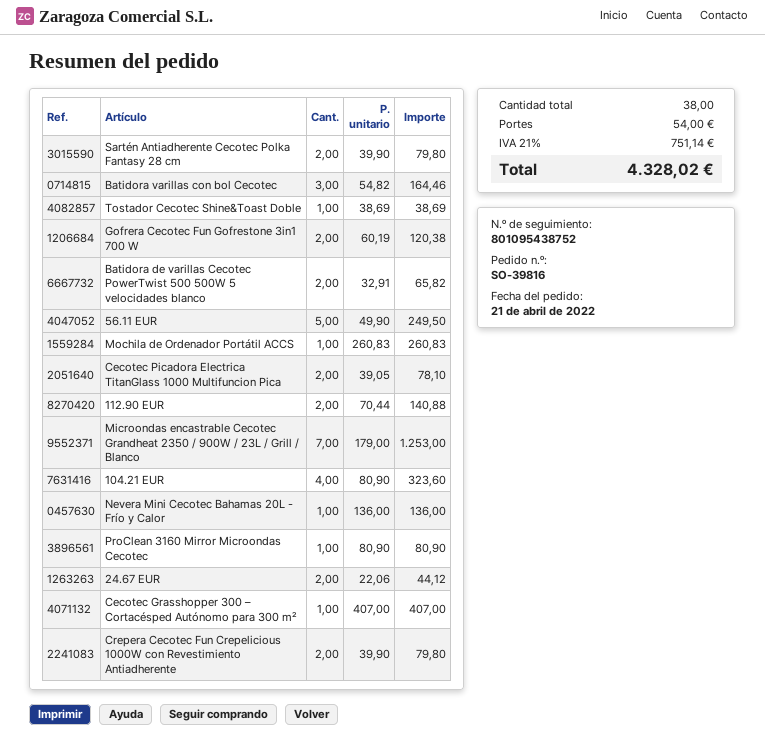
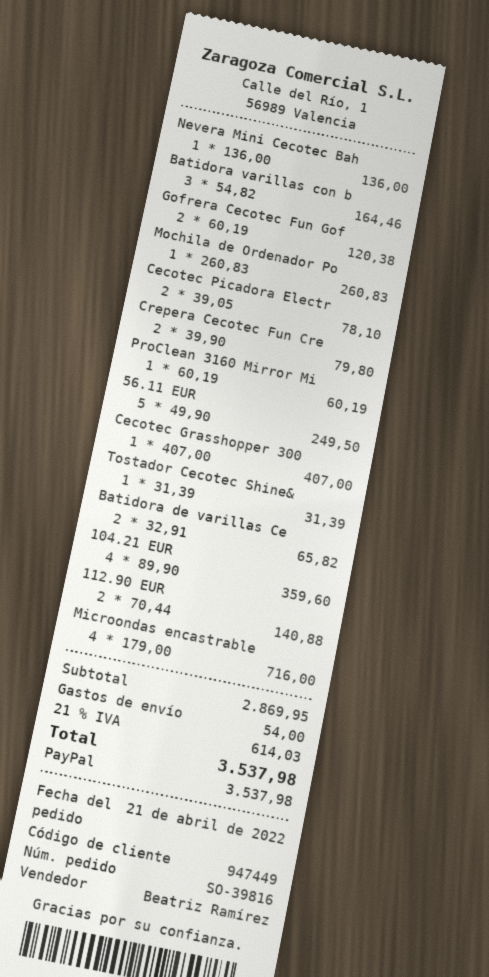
Sartén Antiadherente Cecotec Polka Fantasy 28 cm: 2 x 39.90 = 79.80 -> none
Tostador Cecotec Shine&Toast Doble: 1 x 38.69 = 38.69 -> 1 x 31.39 = 31.39
Microondas encastrable Cecotec Grandheat 2350 / 900W / 23L / Grill / Blanco: 7 x 179.00 = 1253.00 -> 4 x 179.00 = 716.00
104.21 EUR: 4 x 80.90 = 323.60 -> 4 x 89.90 = 359.60
ProClean 3160 Mirror Microondas Cecotec: 1 x 80.90 = 80.90 -> 1 x 60.19 = 60.19
24.67 EUR: 2 x 22.06 = 44.12 -> none
tax: 21% = 751.14 -> 21% = 614.03
total: 4328.02 -> 3537.98

